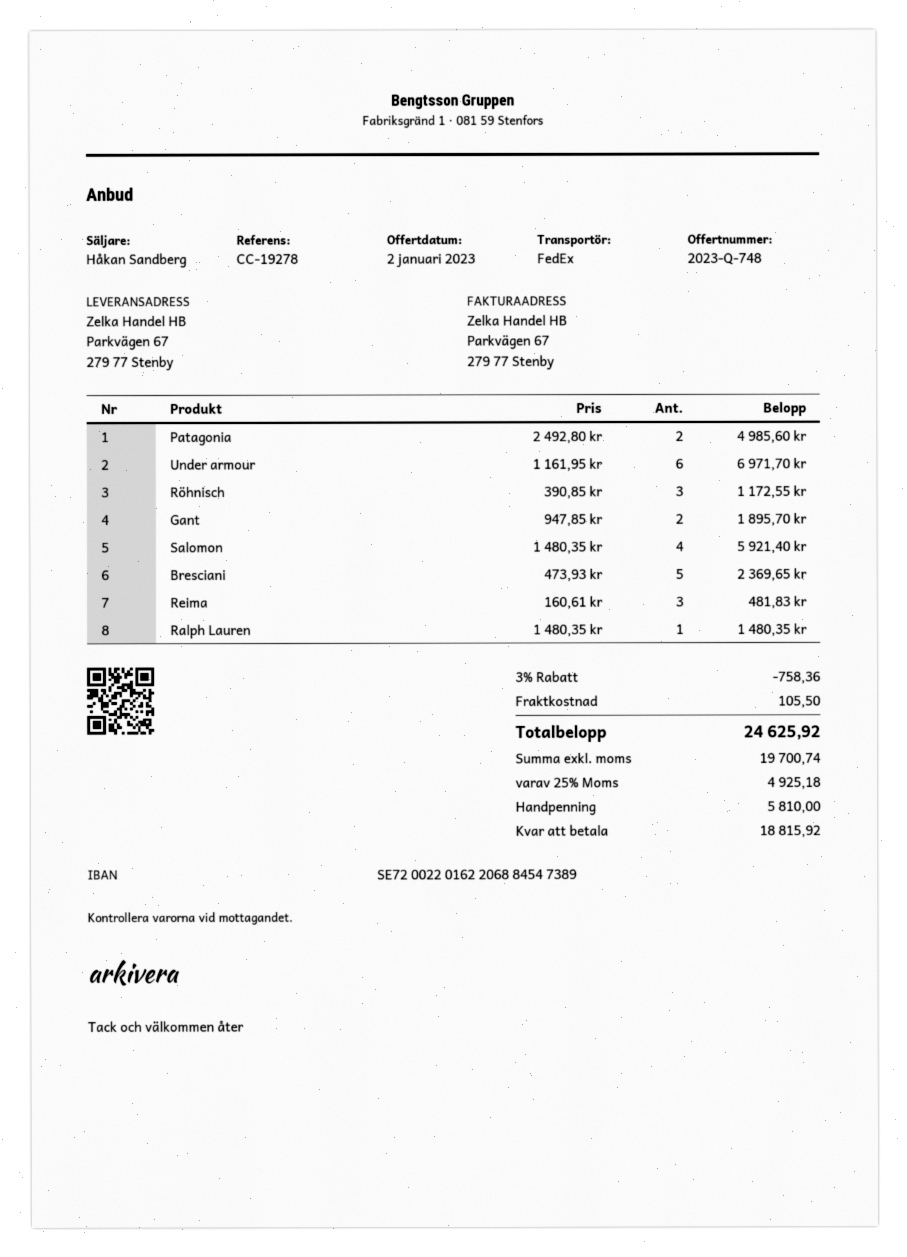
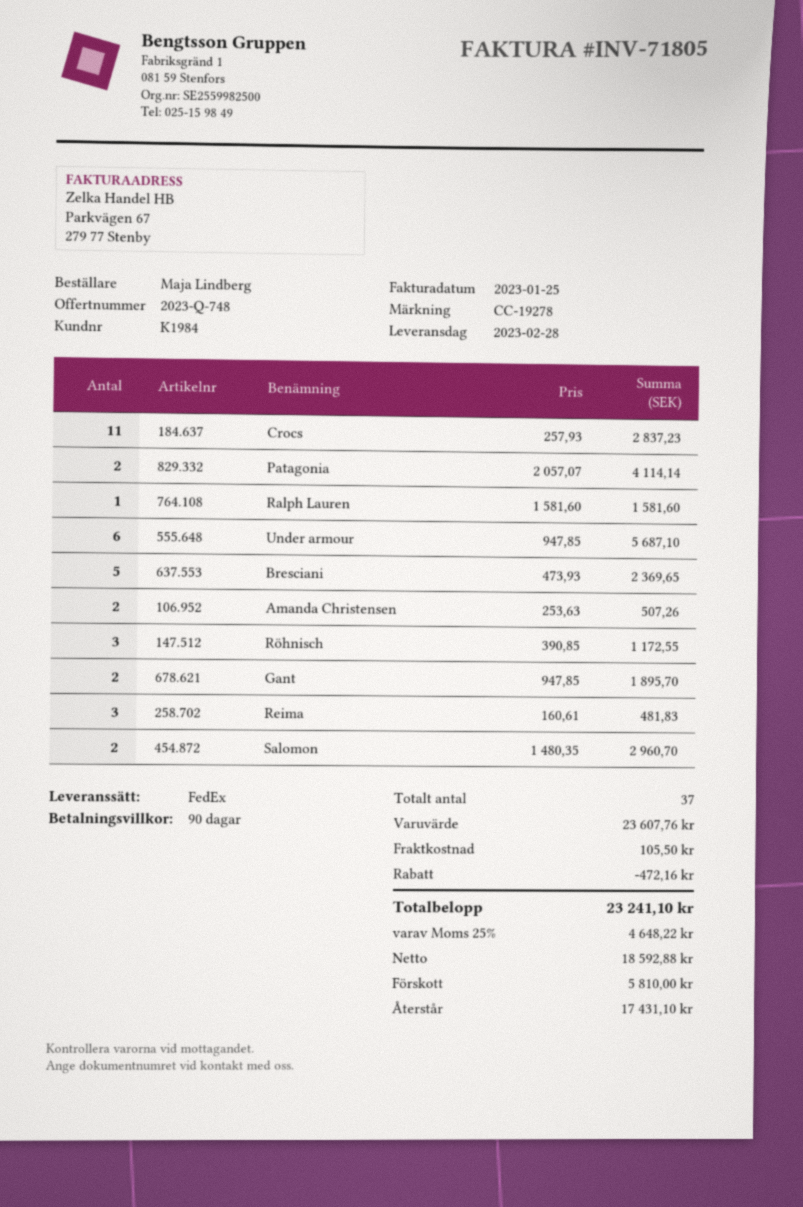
Patagonia: 2 x 2492.80 = 4985.60 -> 2 x 2057.07 = 4114.14
Under armour: 6 x 1161.95 = 6971.70 -> 6 x 947.85 = 5687.10
Salomon: 4 x 1480.35 = 5921.40 -> 2 x 1480.35 = 2960.70
Ralph Lauren: 1 x 1480.35 = 1480.35 -> 1 x 1581.60 = 1581.60
Crocs: none -> 11 x 257.93 = 2837.23
Amanda Christensen: none -> 2 x 253.63 = 507.26
discount: 758.36 -> 472.16
net: 19700.74 -> 18592.88
tax: 25% = 4925.18 -> 25% = 4648.22
total: 24625.92 -> 23241.10
balance: 18815.92 -> 17431.10

